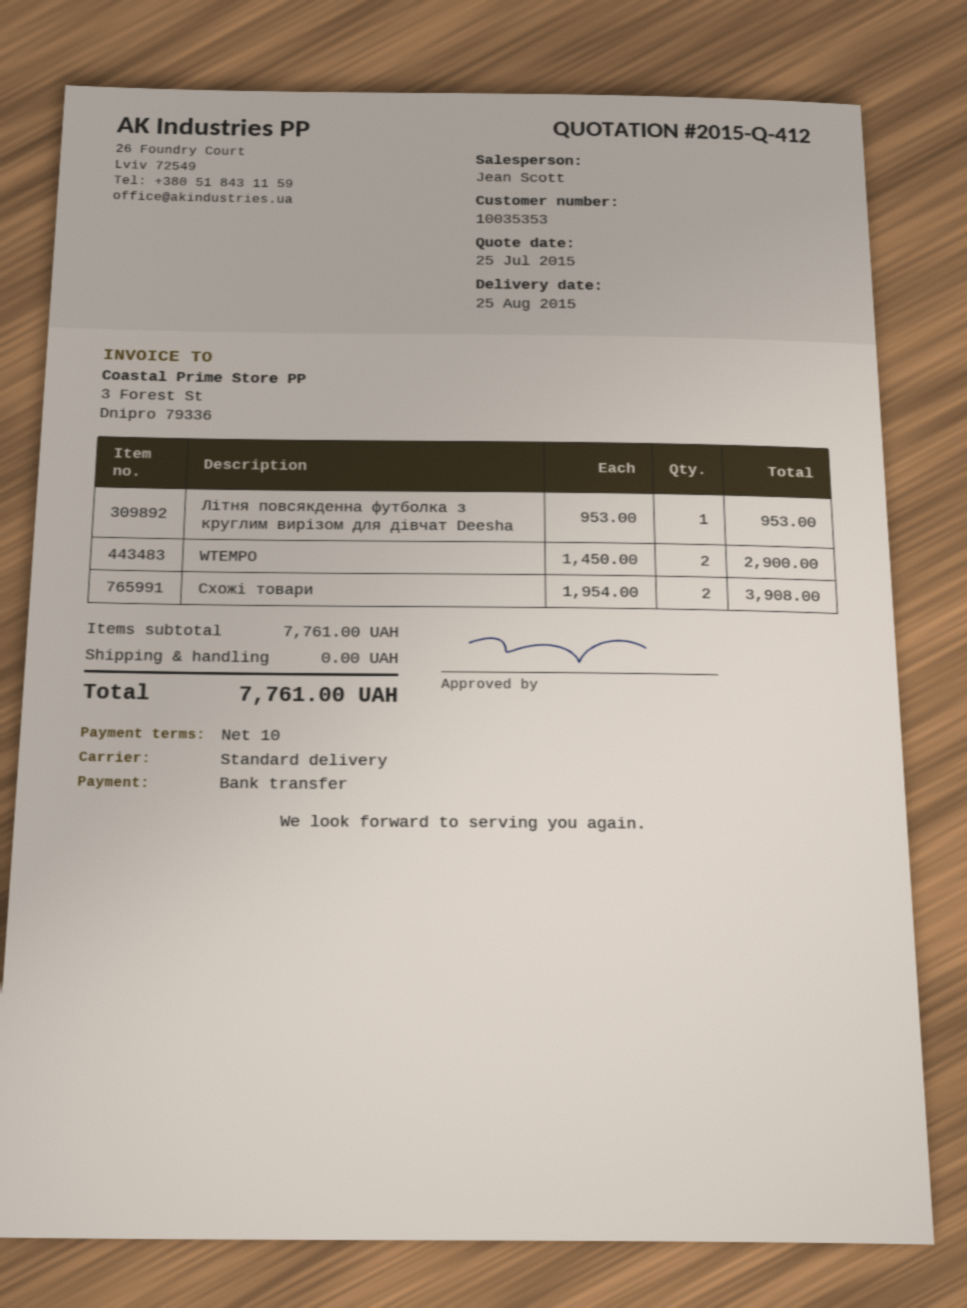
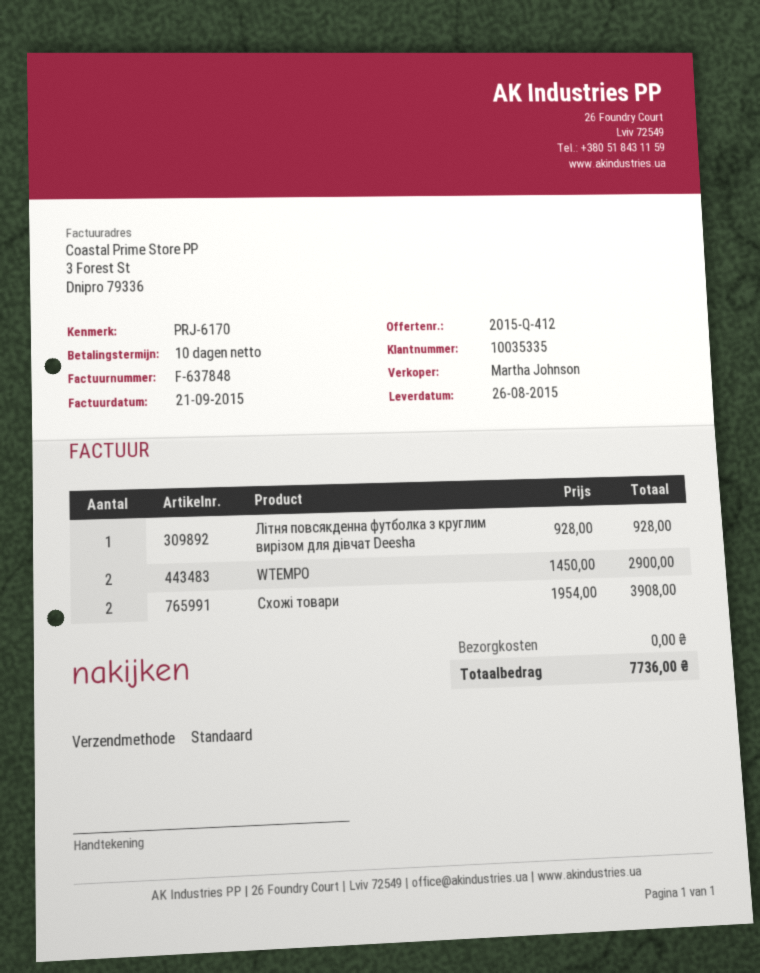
delivery date: 2015-08-25 -> 2015-08-26
customer number: 10035353 -> 10035335
sales rep: Jean Scott -> Martha Johnson
Літня повсякденна футболка з круглим вирізом для дівчат Deesha: 1 x 953.00 = 953.00 -> 1 x 928.00 = 928.00
total: 7761.00 -> 7736.00

